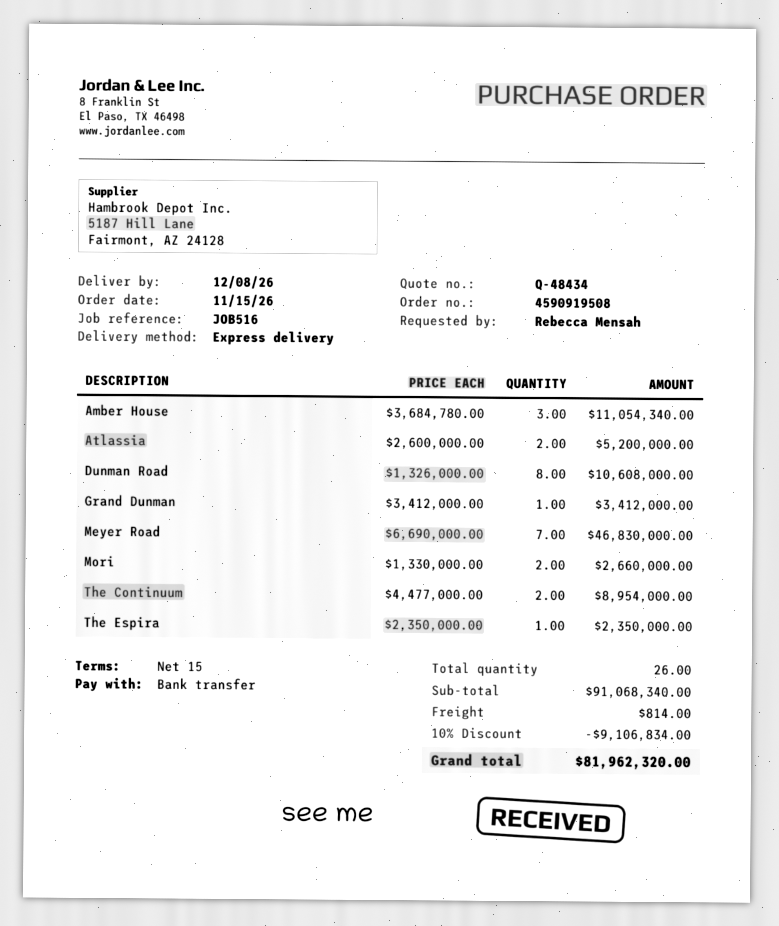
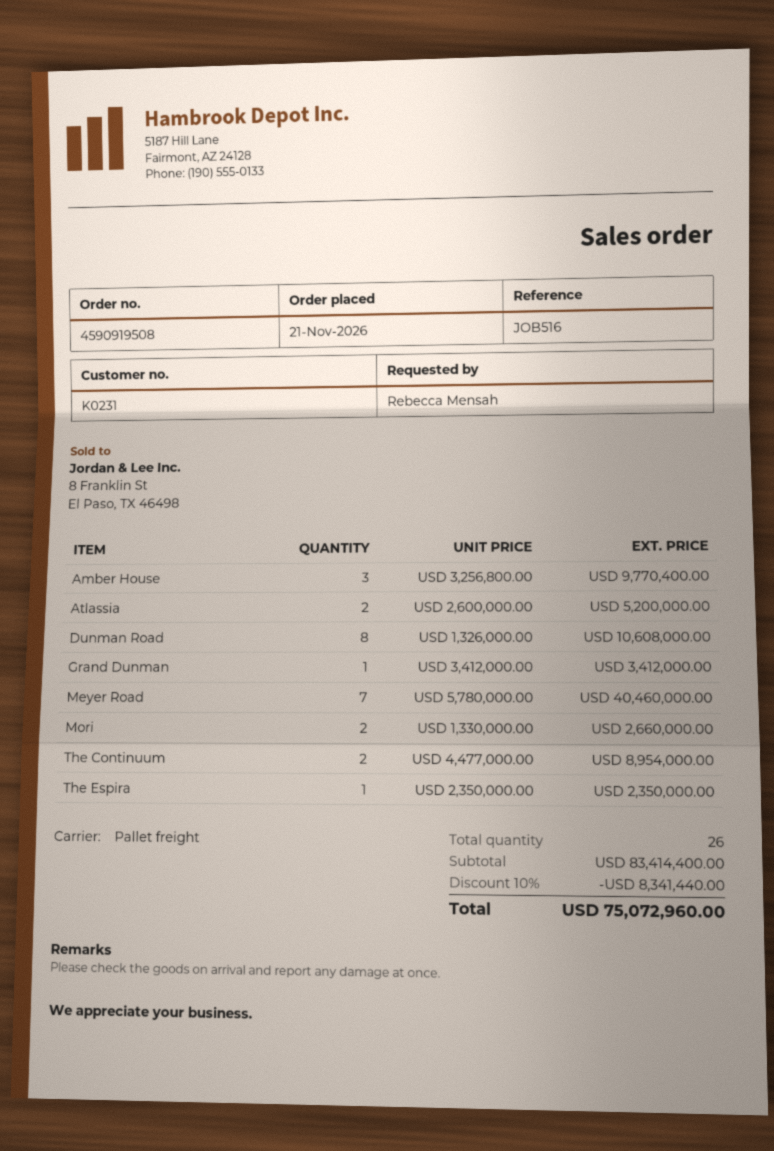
order date: 2026-11-15 -> 2026-11-21
shipping method: express -> pallet freight
Amber House: 3 x 3684780.00 = 11054340.00 -> 3 x 3256800.00 = 9770400.00
Meyer Road: 7 x 6690000.00 = 46830000.00 -> 7 x 5780000.00 = 40460000.00
subtotal: 91068340.00 -> 83414400.00
discount: 10% = 9106834.00 -> 10% = 8341440.00
shipping: 814.00 -> none
total: 81962320.00 -> 75072960.00

